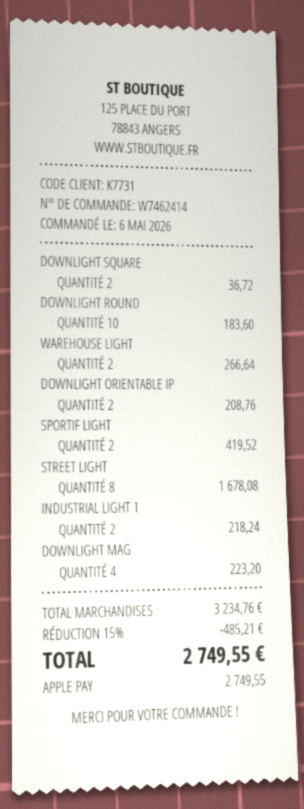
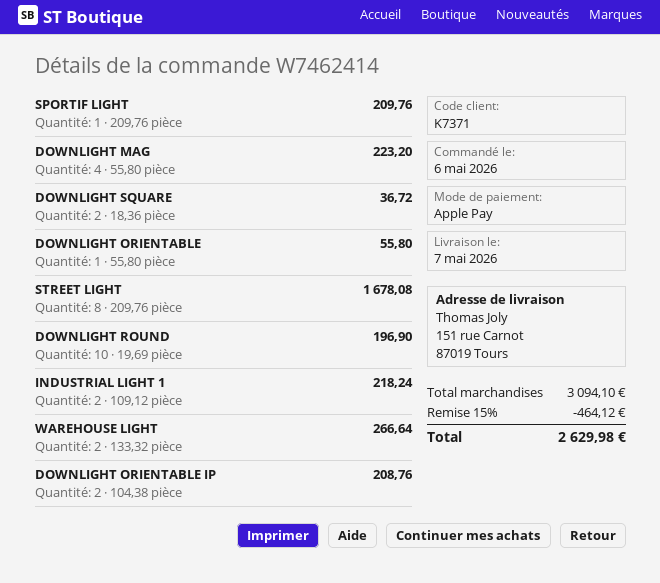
customer number: K7731 -> K7371
DOWNLIGHT ROUND: 10 for 183.60 -> 10 for 196.90
SPORTIF LIGHT: 2 for 419.52 -> 1 for 209.76
DOWNLIGHT ORIENTABLE: none -> 1 for 55.80
subtotal: 3234.76 -> 3094.10
discount: 15% = 485.21 -> 15% = 464.12
total: 2749.55 -> 2629.98

